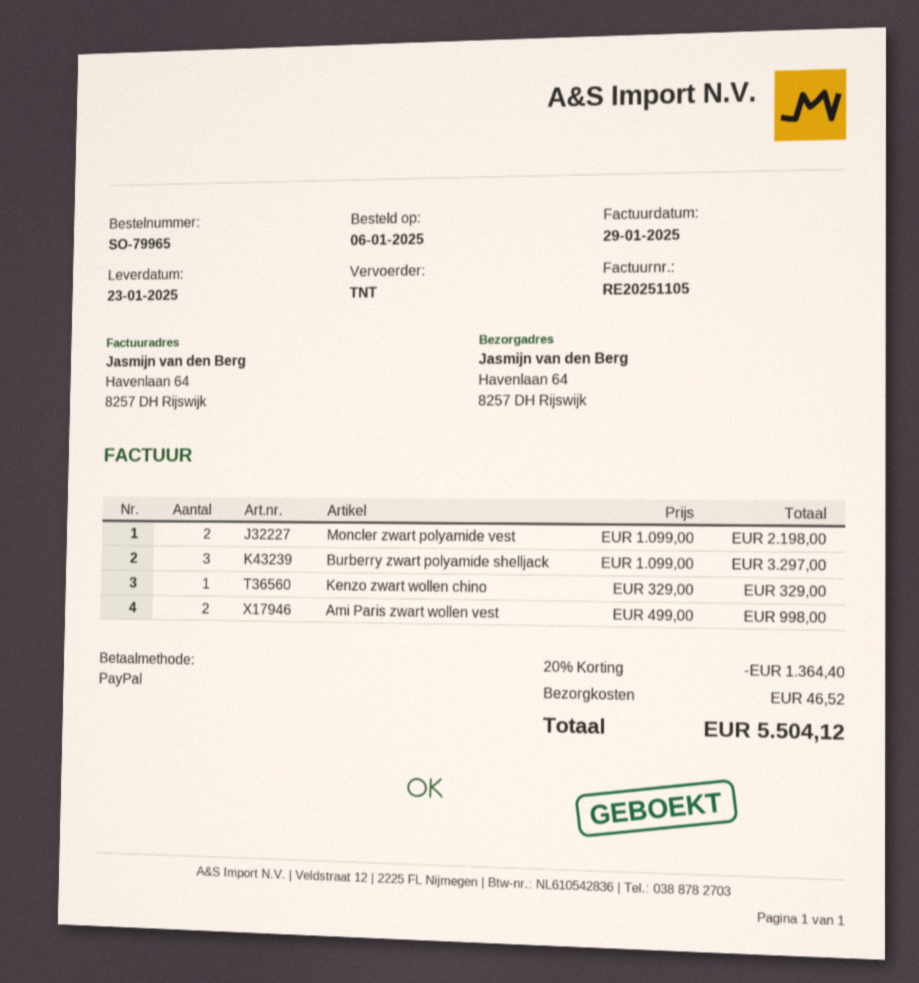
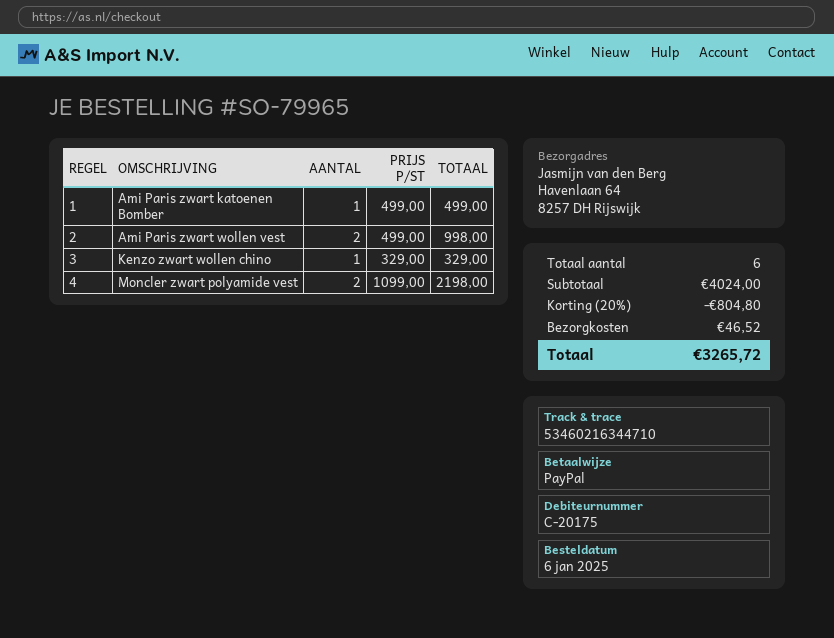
Burberry zwart polyamide shelljack: 3 x 1099.00 = 3297.00 -> none
Ami Paris zwart katoenen Bomber: none -> 1 x 499.00 = 499.00
discount: 20% = 1364.40 -> 20% = 804.80
total: 5504.12 -> 3265.72

